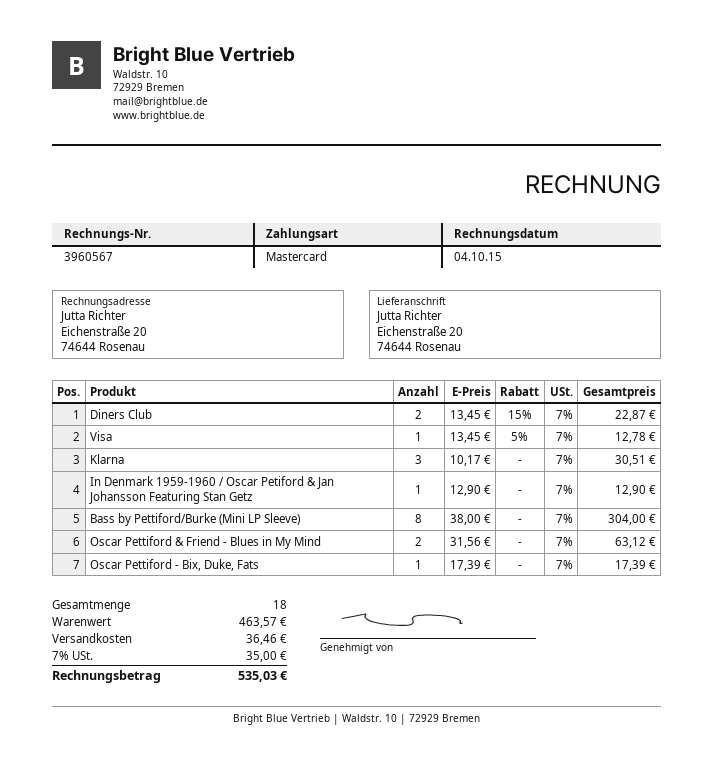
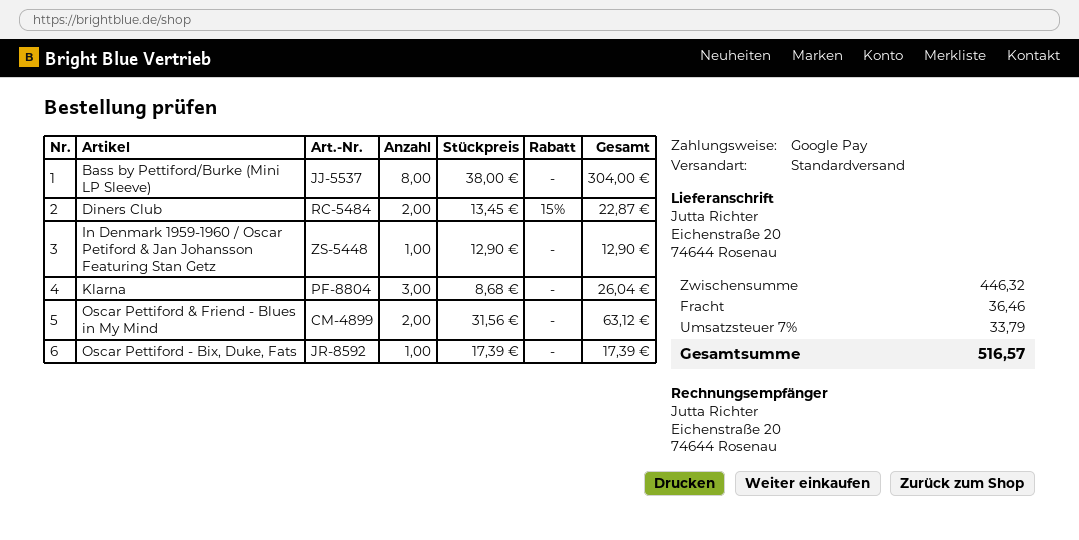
payment method: Mastercard -> Google Pay
Visa: 1 x 13.45 - 5% = 12.78 -> none
Klarna: 3 x 10.17 = 30.51 -> 3 x 8.68 = 26.04
subtotal: 463.57 -> 446.32
tax: 7% = 35.00 -> 7% = 33.79
total: 535.03 -> 516.57

